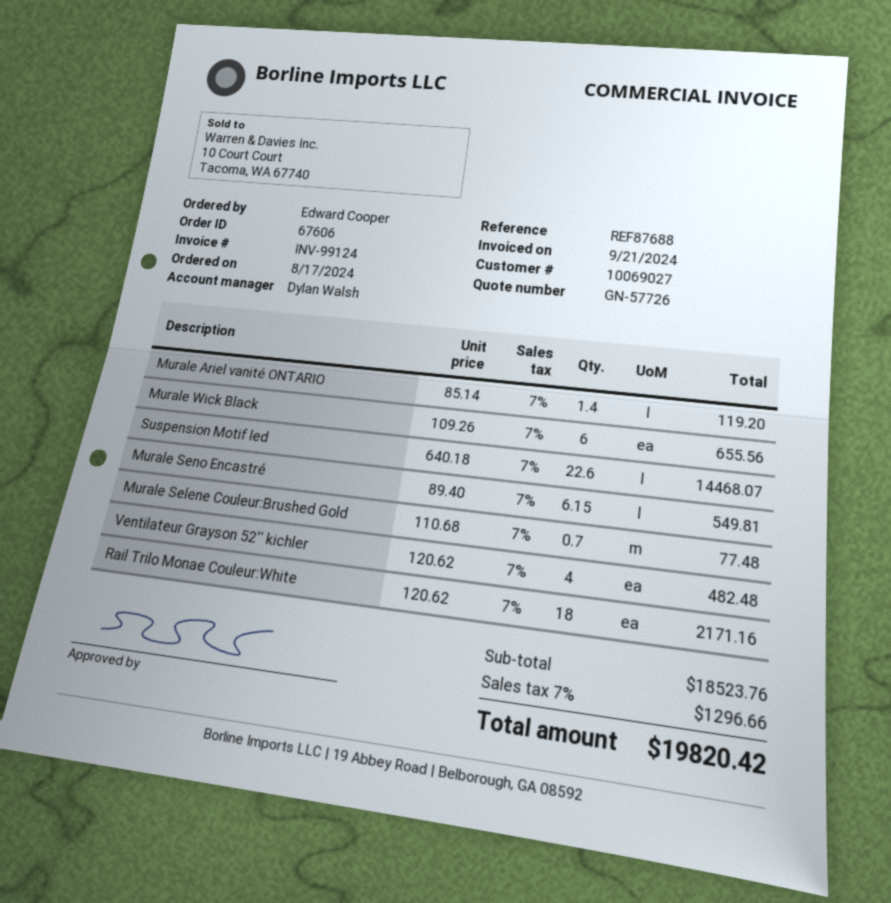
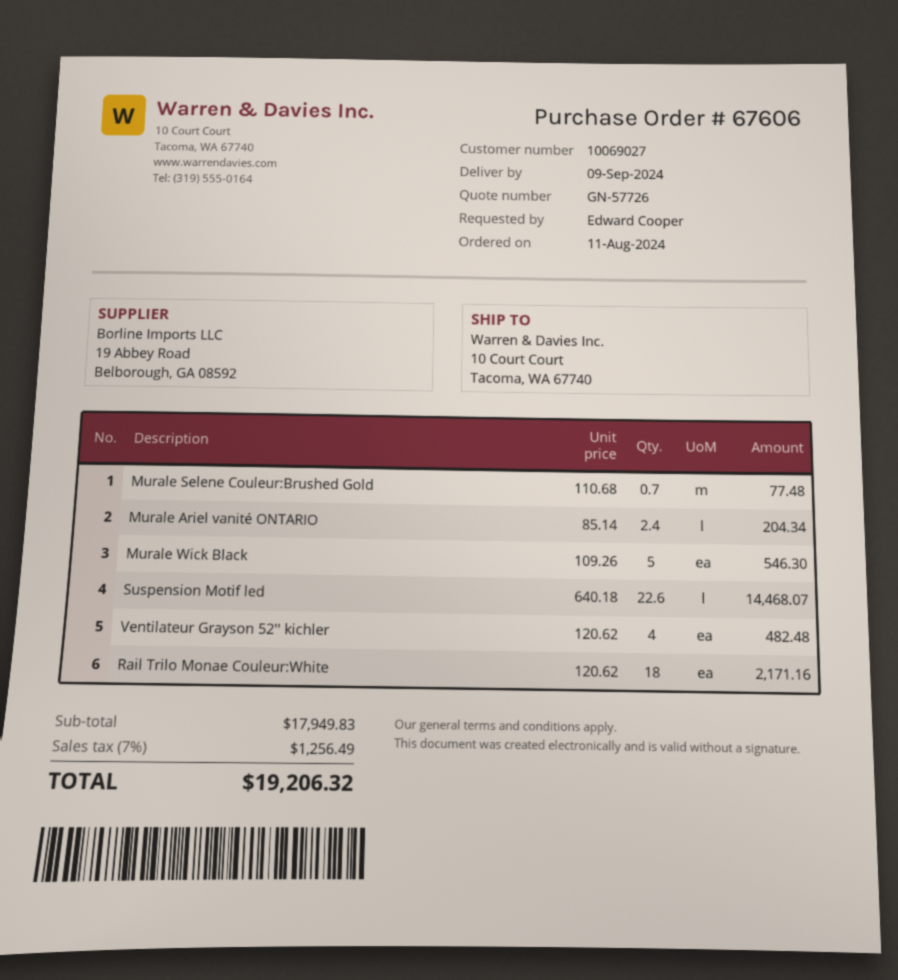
order date: 2024-08-17 -> 2024-08-11
Murale Ariel vanité ONTARIO: 1.4 x 85.14 = 119.20 -> 2.4 x 85.14 = 204.34
Murale Wick Black: 6 x 109.26 = 655.56 -> 5 x 109.26 = 546.30
Murale Seno Encastré: 6.15 x 89.40 = 549.81 -> none
subtotal: 18523.76 -> 17949.83
tax: 7% = 1296.66 -> 7% = 1256.49
total: 19820.42 -> 19206.32

